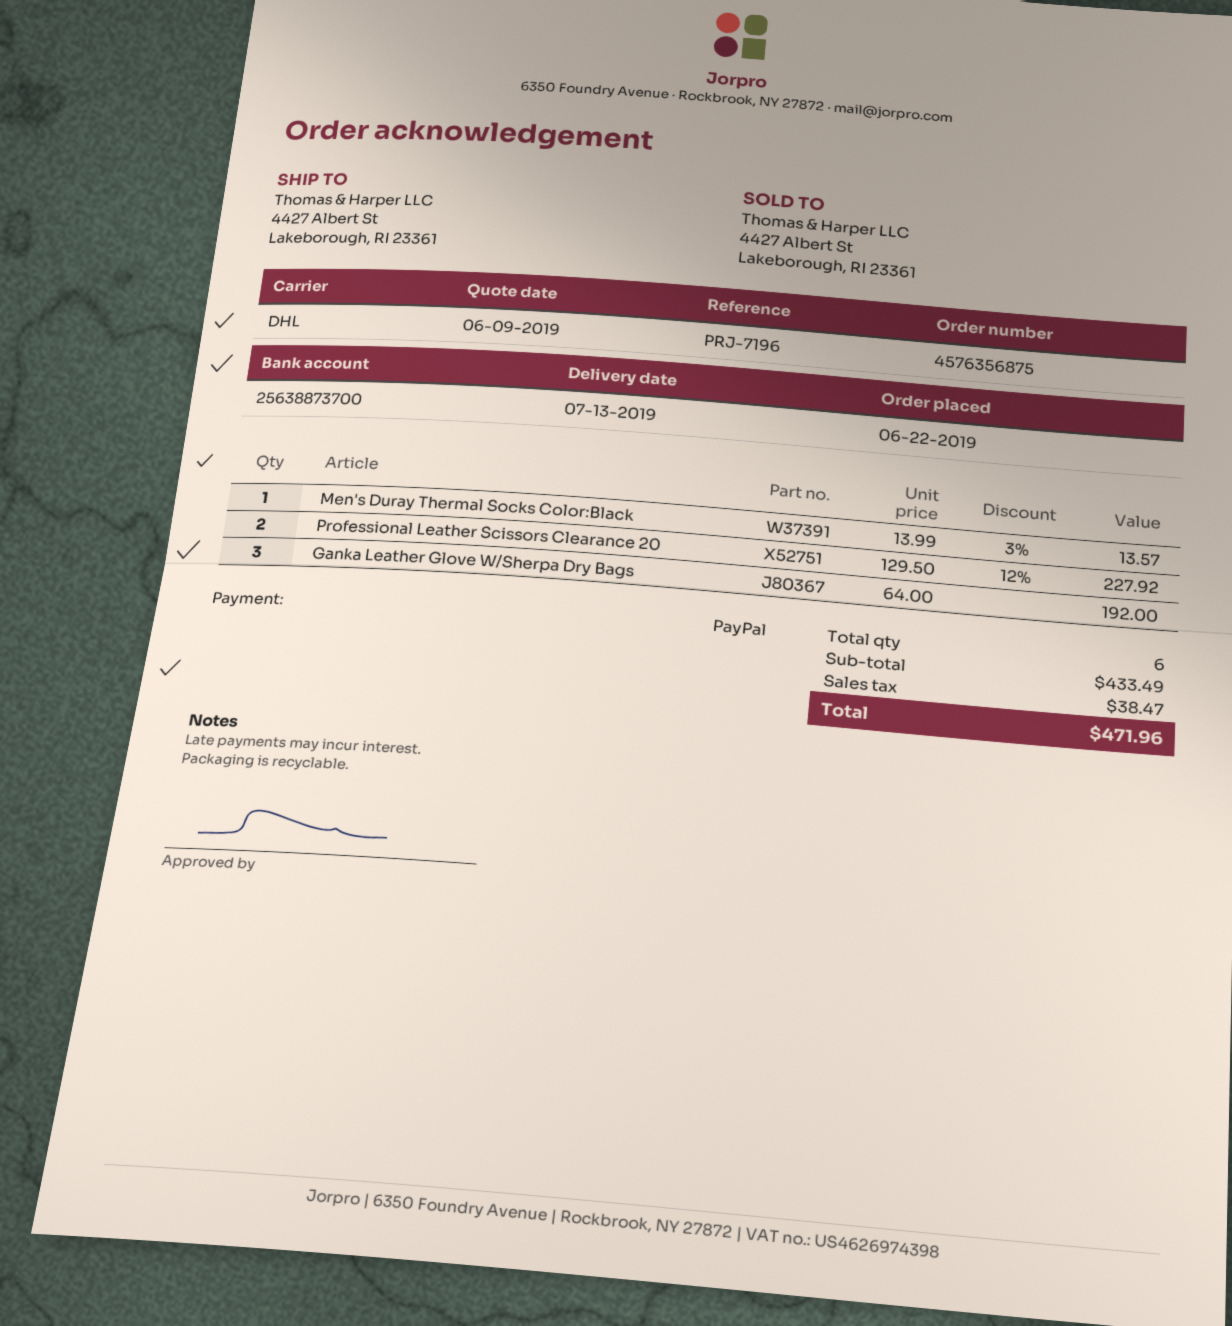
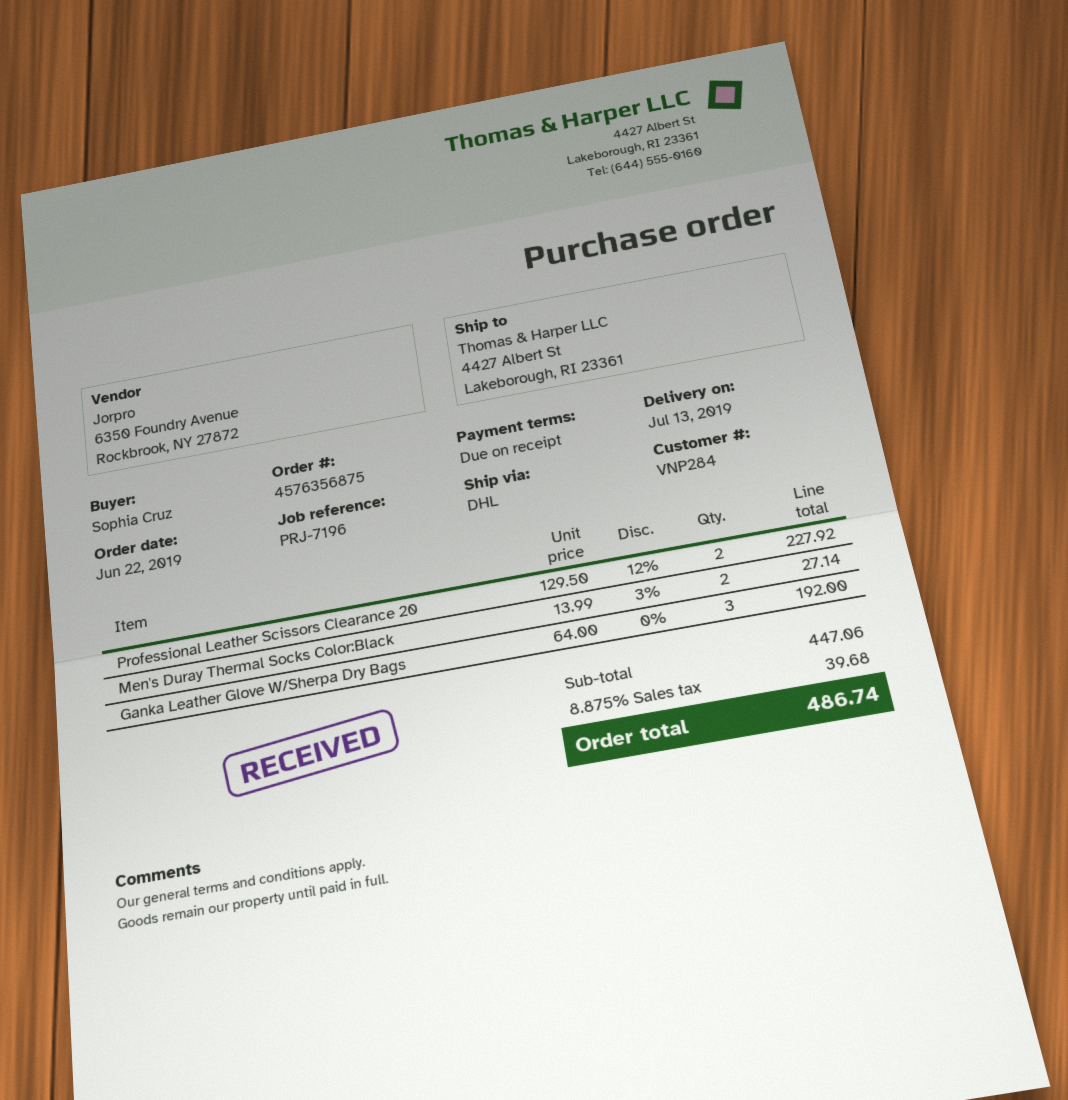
Men's Duray Thermal Socks Color:Black: 1 x 13.99 - 3% = 13.57 -> 2 x 13.99 - 3% = 27.14
subtotal: 433.49 -> 447.06
tax: 38.47 -> 39.68
total: 471.96 -> 486.74

